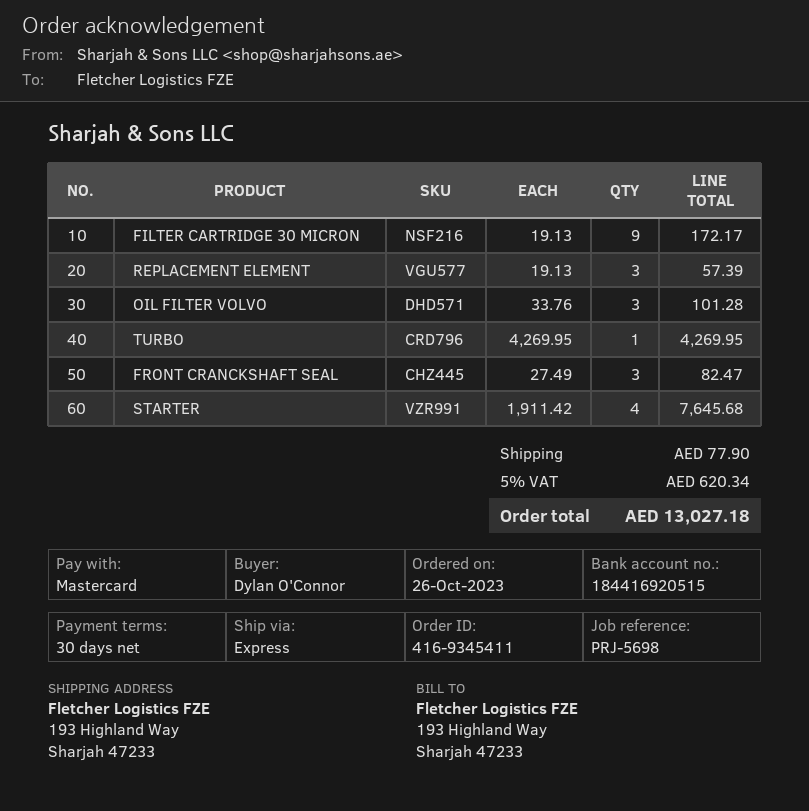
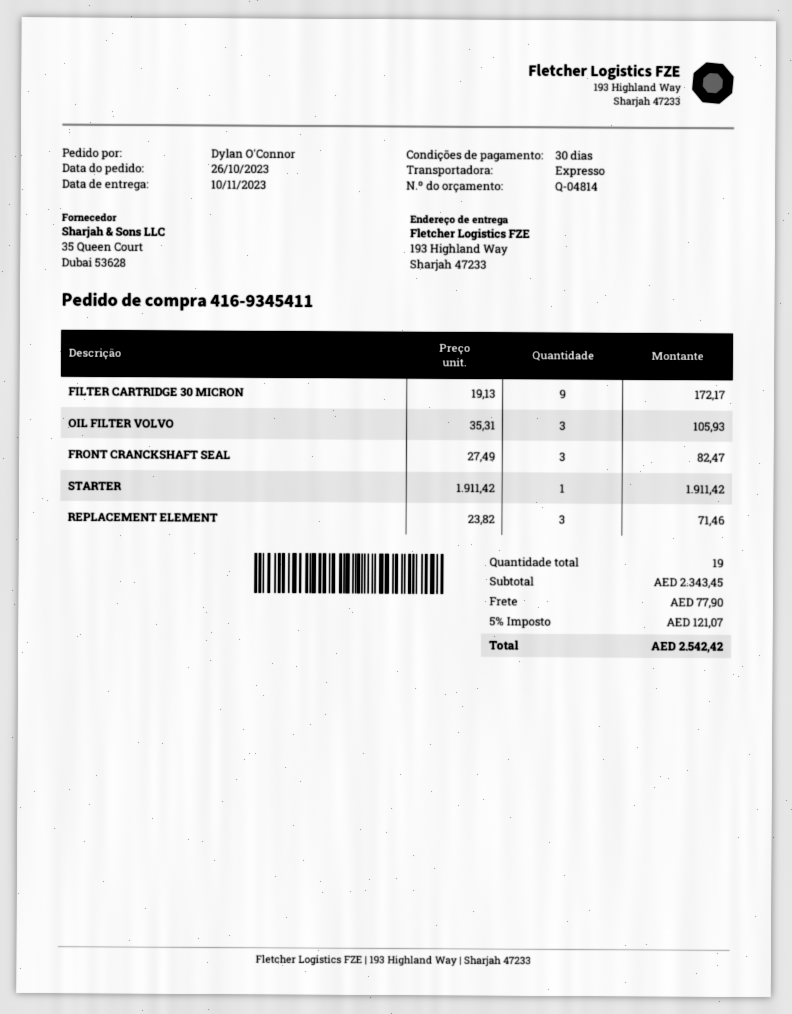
REPLACEMENT ELEMENT: 3 x 19.13 = 57.39 -> 3 x 23.82 = 71.46
OIL FILTER VOLVO: 3 x 33.76 = 101.28 -> 3 x 35.31 = 105.93
TURBO: 1 x 4269.95 = 4269.95 -> none
STARTER: 4 x 1911.42 = 7645.68 -> 1 x 1911.42 = 1911.42
tax: 5% = 620.34 -> 5% = 121.07
total: 13027.18 -> 2542.42

